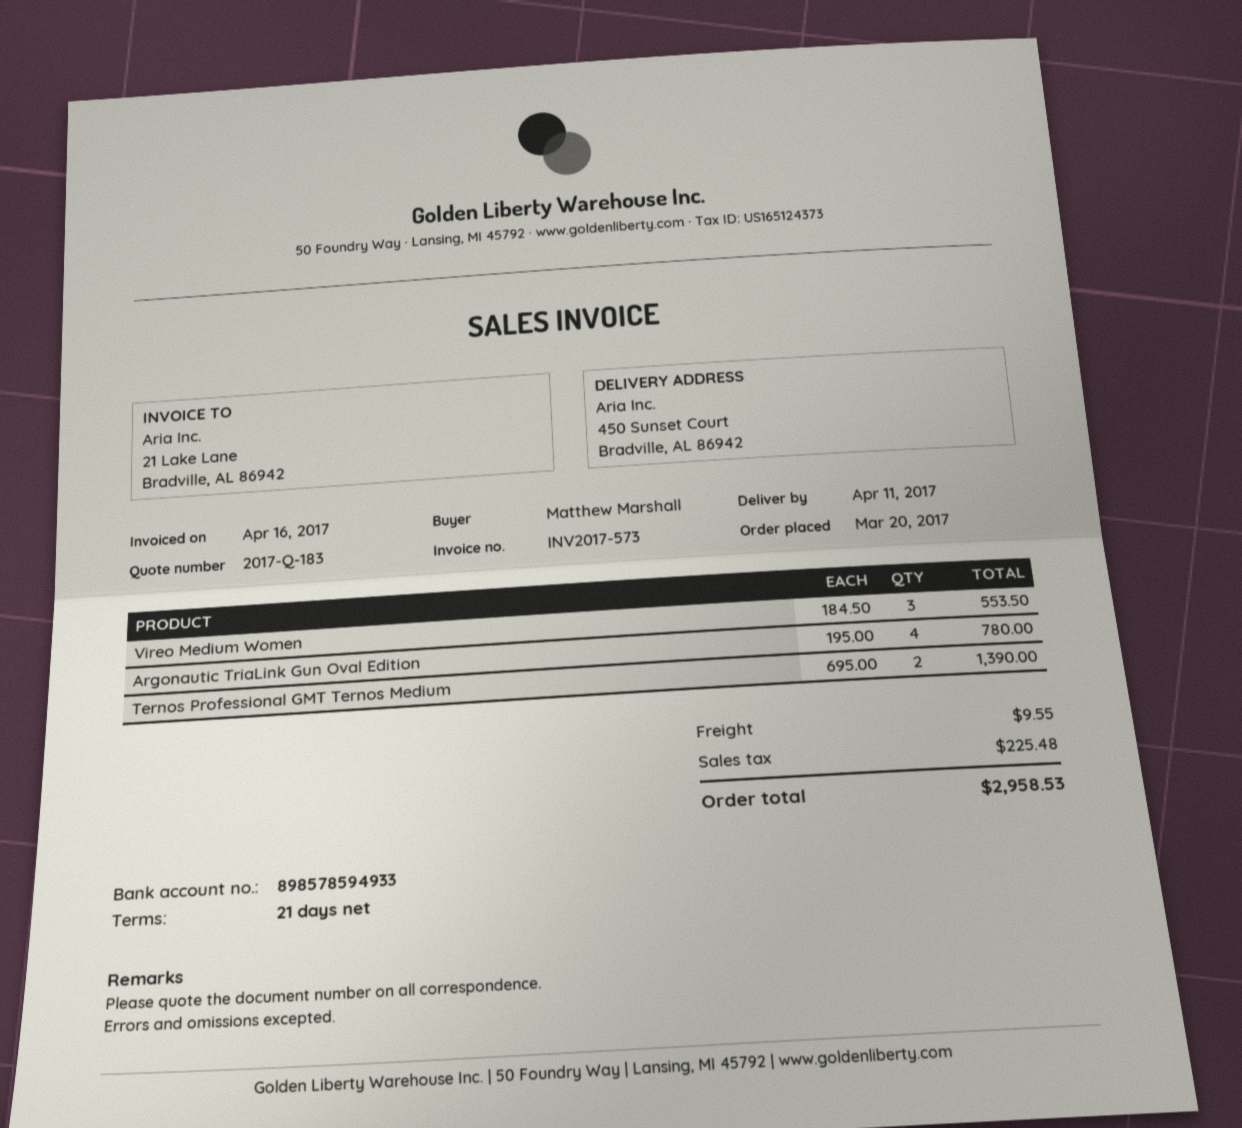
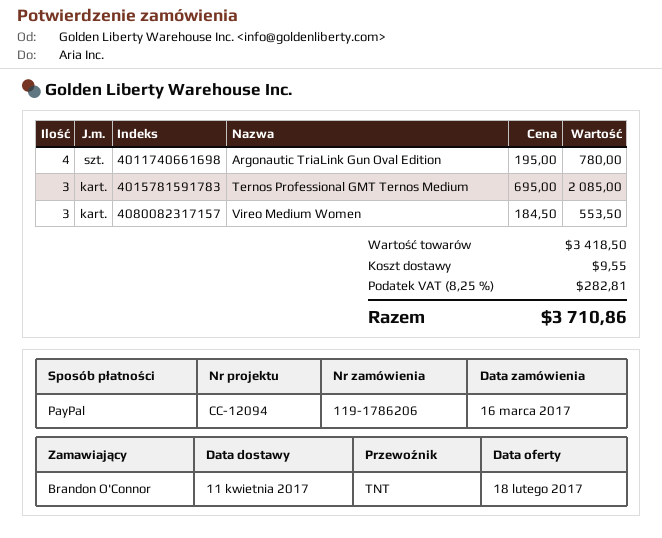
order date: 2017-03-20 -> 2017-03-16
ordered by: Matthew Marshall -> Brandon O'Connor
Ternos Professional GMT Ternos Medium: 2 x 695.00 = 1390.00 -> 3 x 695.00 = 2085.00
tax: 225.48 -> 282.81
total: 2958.53 -> 3710.86

